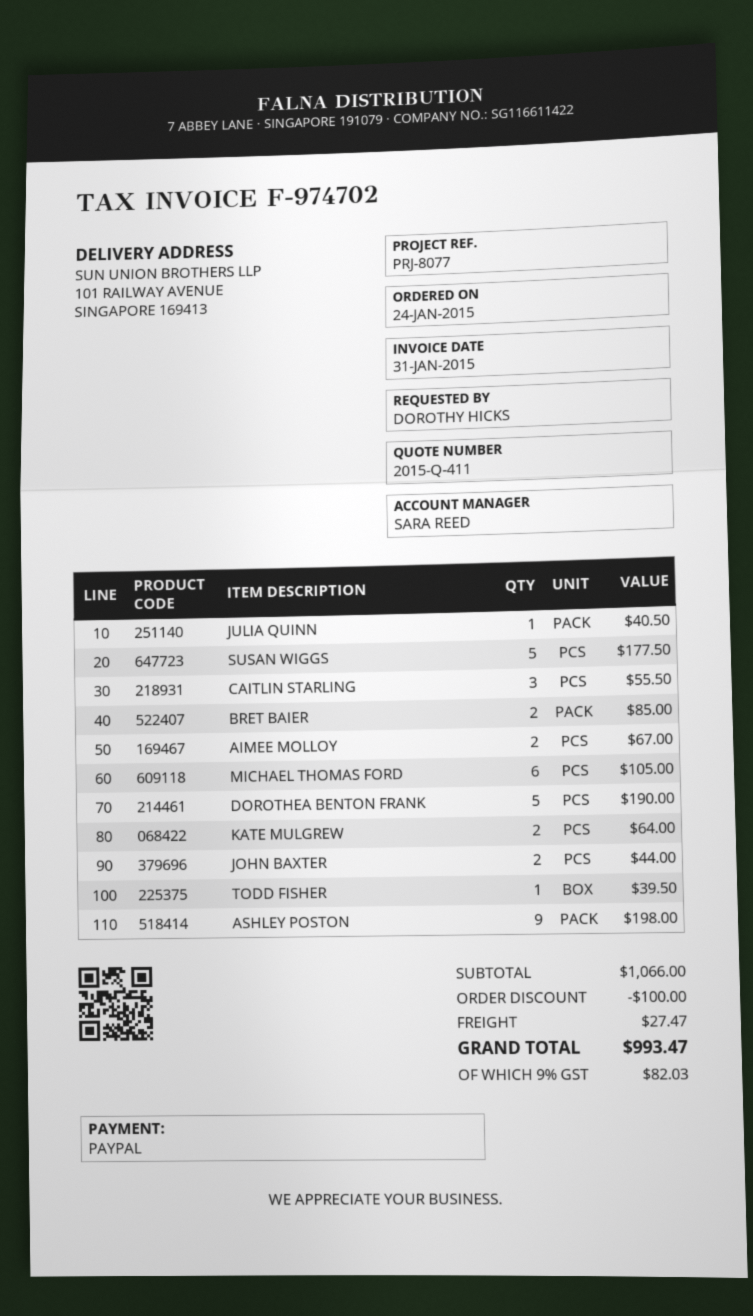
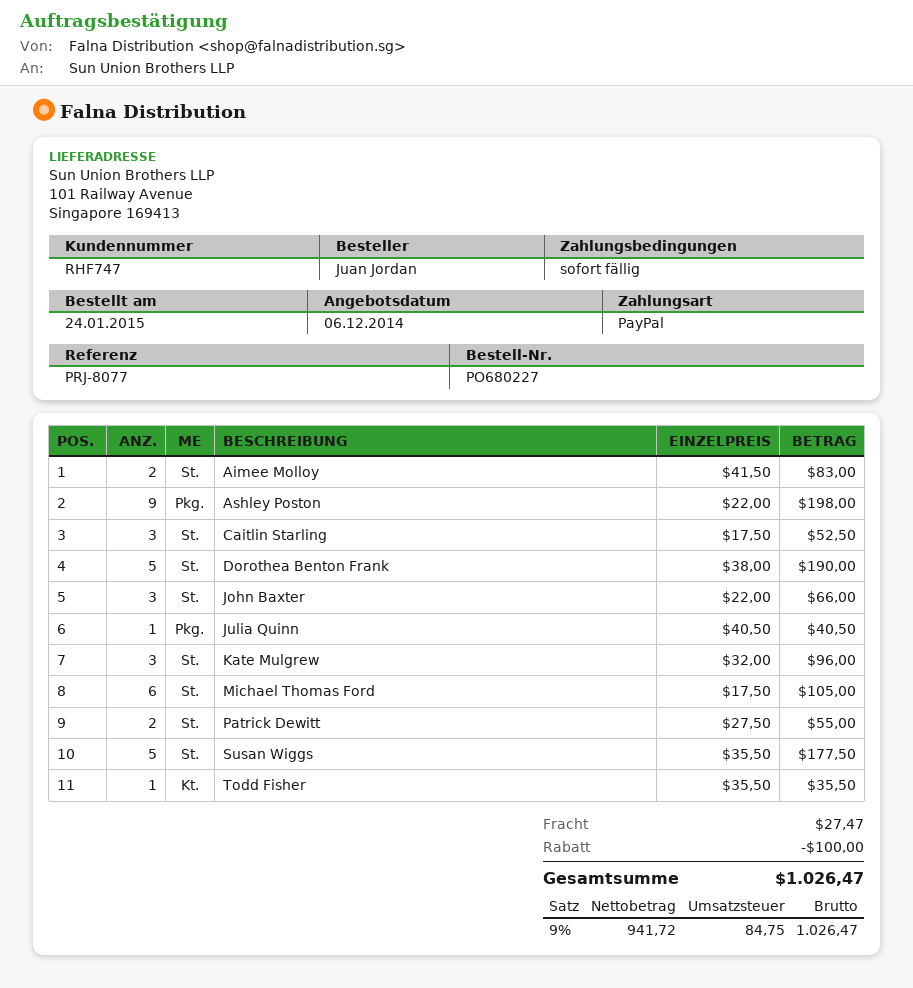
ordered by: DOROTHY HICKS -> Juan Jordan
CAITLIN STARLING: 3 for 55.50 -> 3 for 52.50
BRET BAIER: 2 for 85.00 -> none
AIMEE MOLLOY: 2 for 67.00 -> 2 for 83.00
KATE MULGREW: 2 for 64.00 -> 3 for 96.00
JOHN BAXTER: 2 for 44.00 -> 3 for 66.00
TODD FISHER: 1 for 39.50 -> 1 for 35.50
Patrick Dewitt: none -> 2 for 55.00
tax: 9% = 82.03 -> 9% = 84.75
total: 993.47 -> 1026.47

